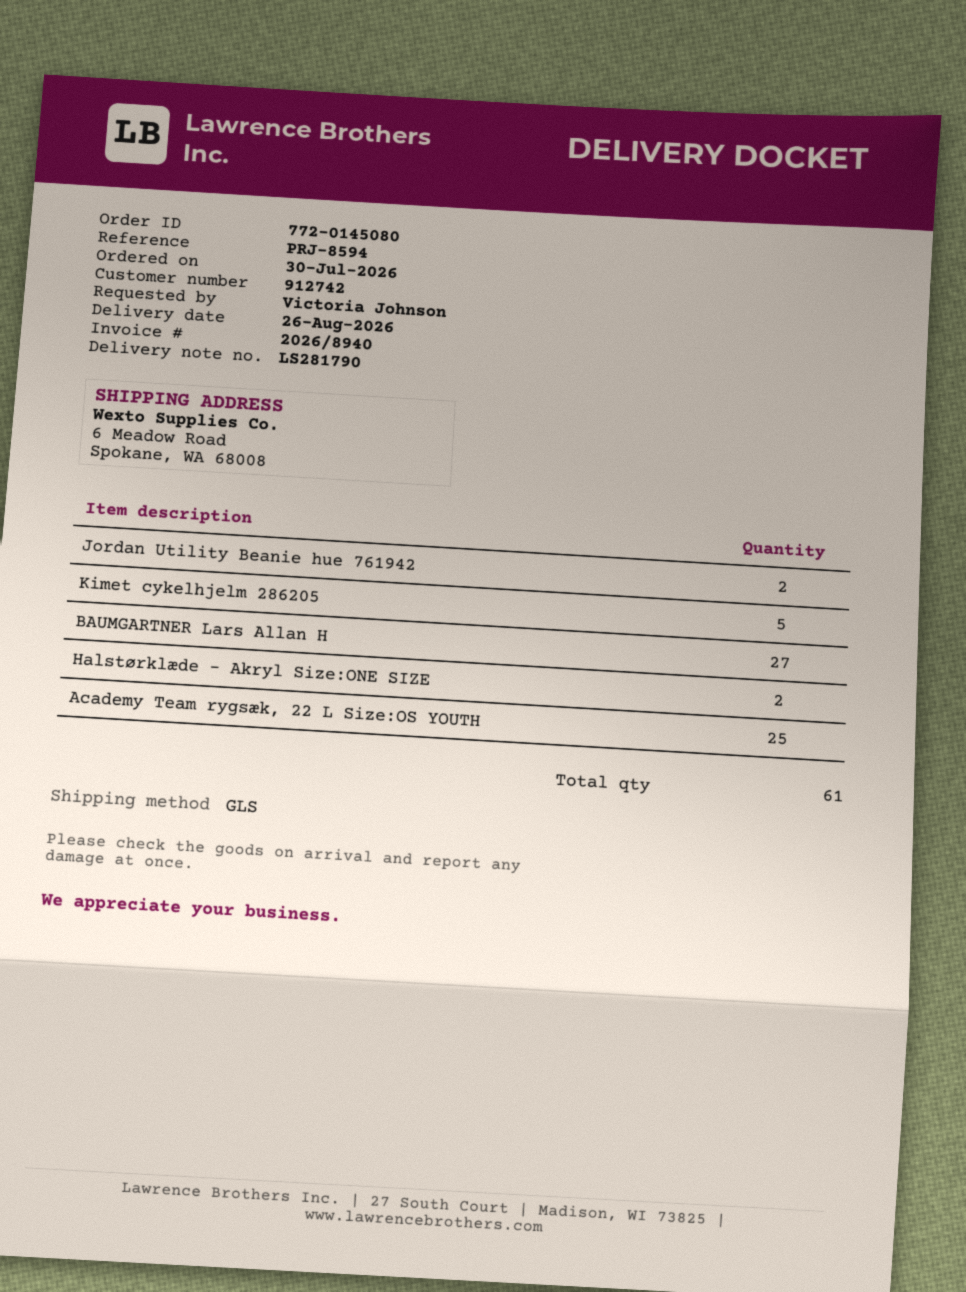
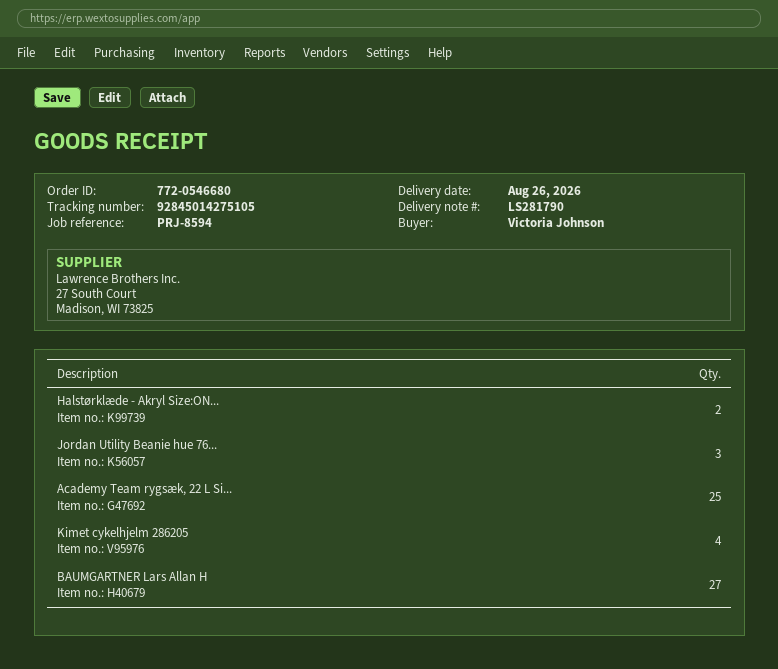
order number: 772-0145080 -> 772-0546680
Jordan Utility Beanie hue 761942: 2 -> 3
Kimet cykelhjelm 286205: 5 -> 4

